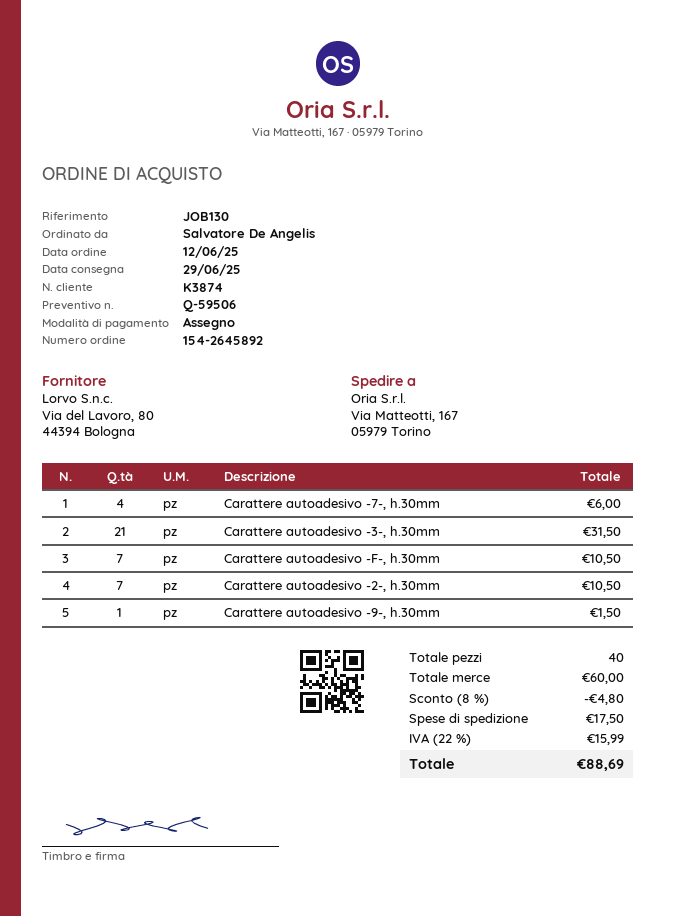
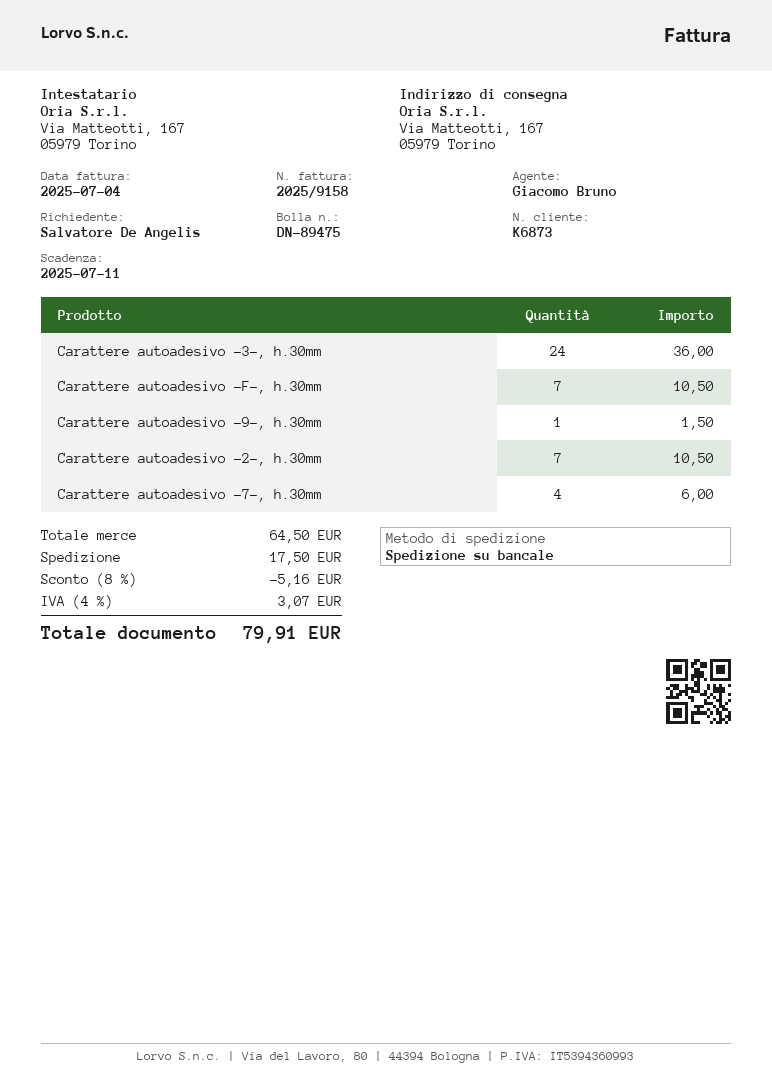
customer number: K3874 -> K6873
Carattere autoadesivo -3-, h.30mm: 21 for 31.50 -> 24 for 36.00
subtotal: 60.00 -> 64.50
discount: 8% = 4.80 -> 8% = 5.16
tax: 22% = 15.99 -> 4% = 3.07
total: 88.69 -> 79.91

